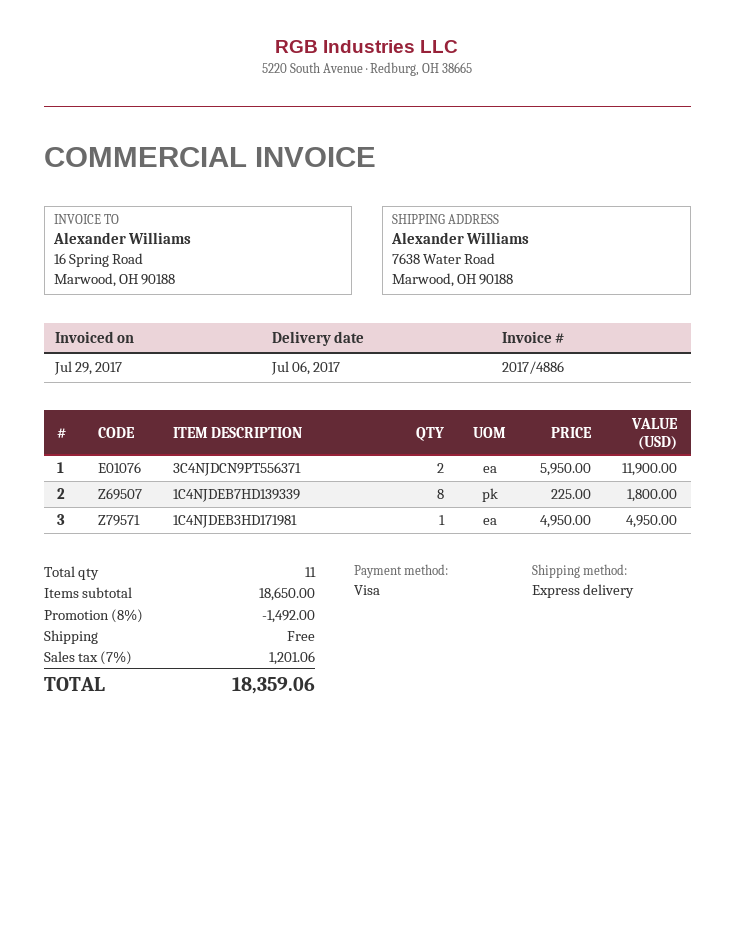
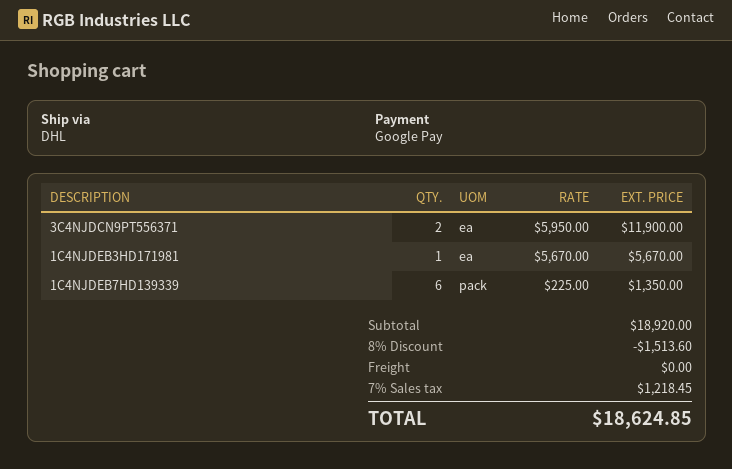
payment method: Visa -> Google Pay
shipping method: express -> DHL
1C4NJDEB7HD139339: 8 x 225.00 = 1800.00 -> 6 x 225.00 = 1350.00
1C4NJDEB3HD171981: 1 x 4950.00 = 4950.00 -> 1 x 5670.00 = 5670.00
subtotal: 18650.00 -> 18920.00
discount: 8% = 1492.00 -> 8% = 1513.60
tax: 7% = 1201.06 -> 7% = 1218.45
total: 18359.06 -> 18624.85

